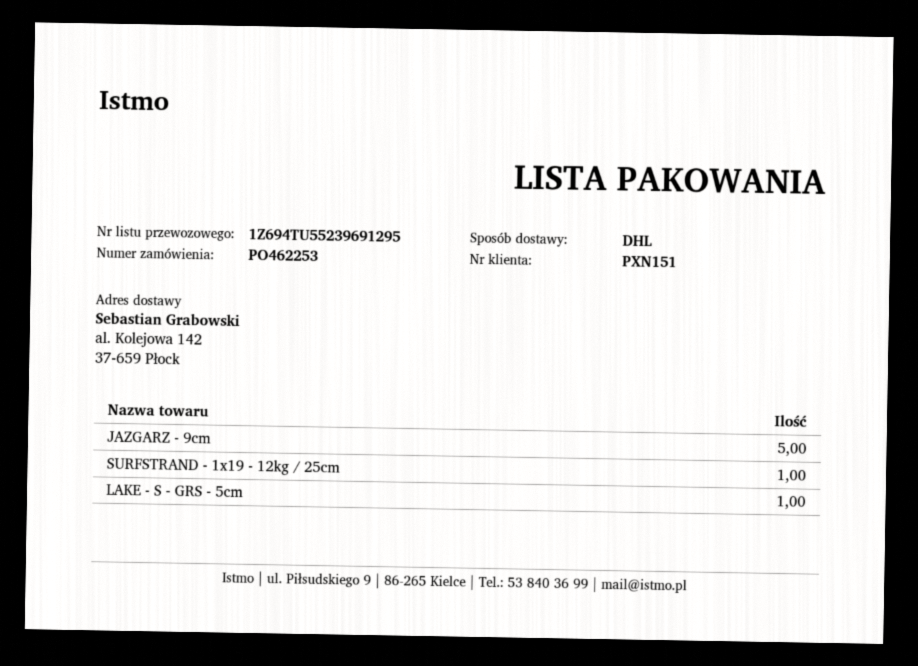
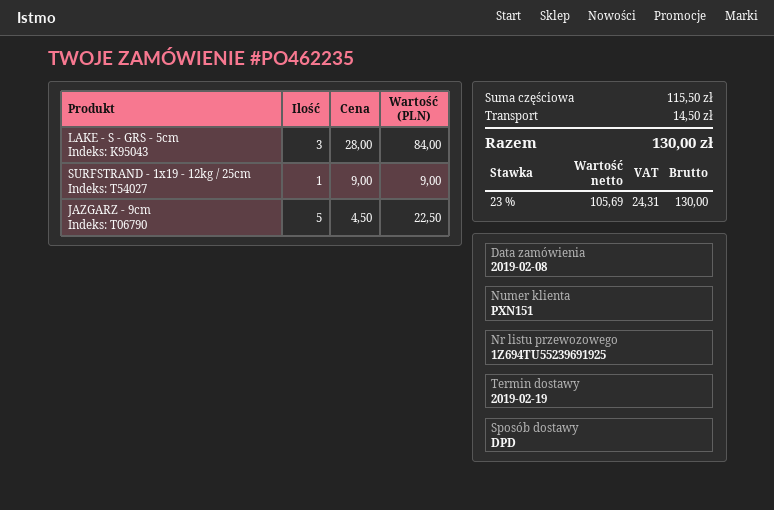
order number: PO462253 -> PO462235
shipping method: DHL -> DPD
tracking number: 1Z694TU55239691295 -> 1Z694TU55239691925
LAKE - S - GRS - 5cm: 1 -> 3

